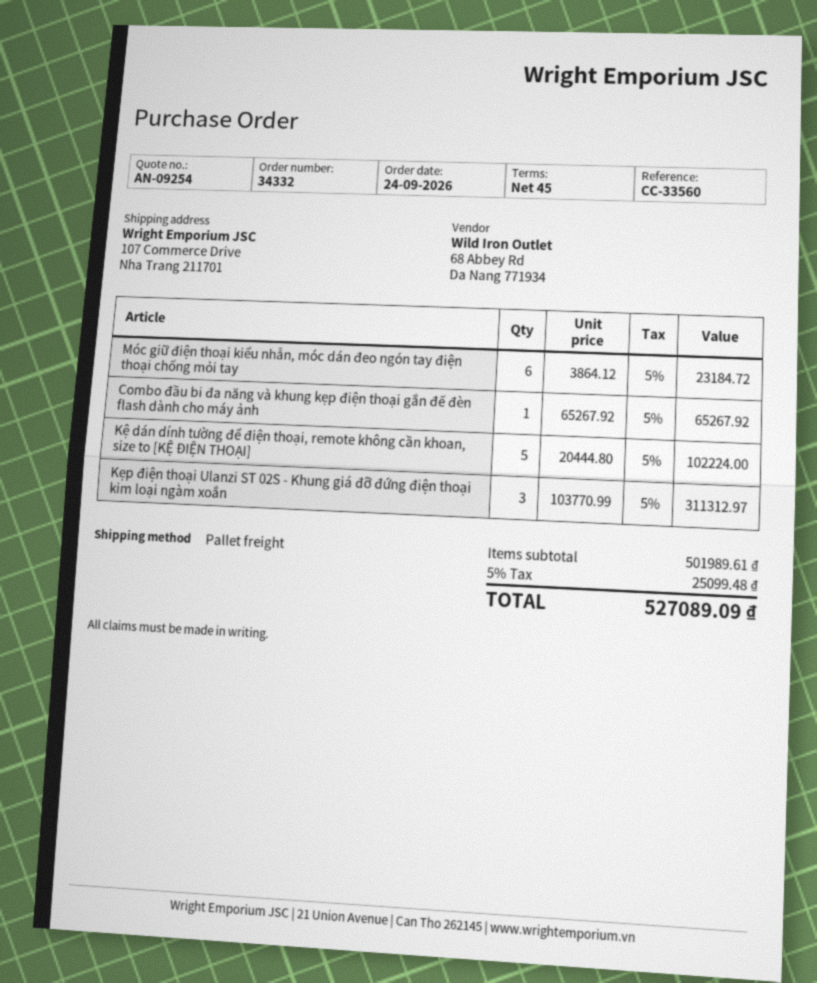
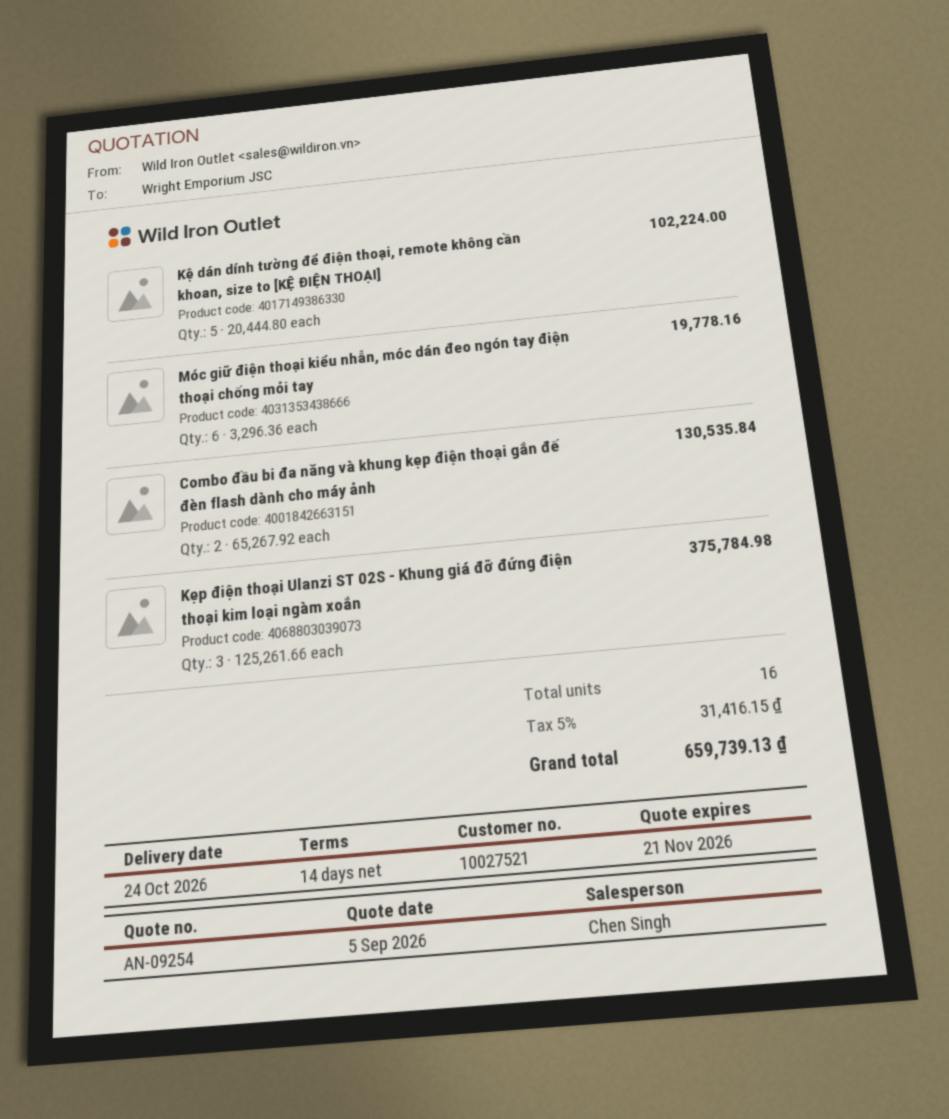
payment terms: 45 days -> 14 days
Móc giữ điện thoại kiểu nhẫn, móc dán đeo ngón tay điện thoại chống mỏi tay: 6 x 3864.12 = 23184.72 -> 6 x 3296.36 = 19778.16
Combo đầu bi đa năng và khung kẹp điện thoại gắn đế đèn flash dành cho máy ảnh: 1 x 65267.92 = 65267.92 -> 2 x 65267.92 = 130535.84
Kẹp điện thoại Ulanzi ST 02S - Khung giá đỡ đứng điện thoại kim loại ngàm xoắn: 3 x 103770.99 = 311312.97 -> 3 x 125261.66 = 375784.98
tax: 5% = 25099.48 -> 5% = 31416.15
total: 527089.09 -> 659739.13

